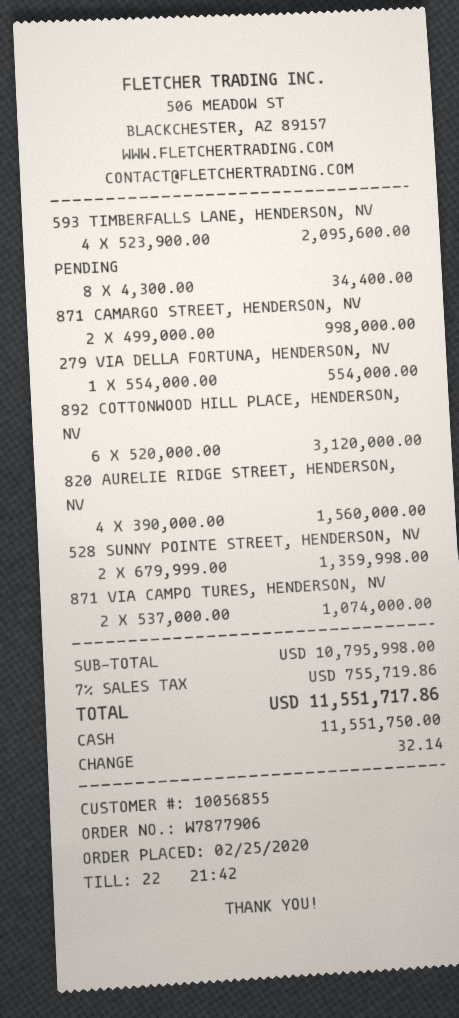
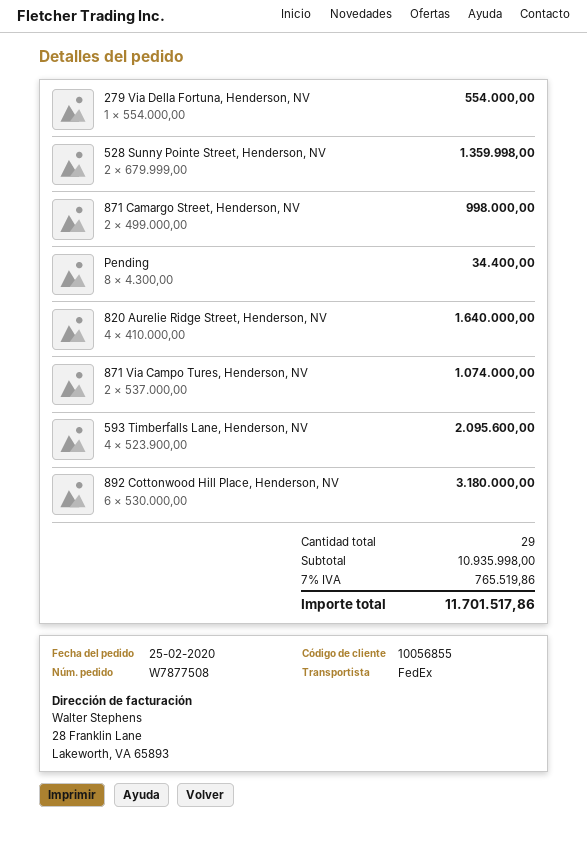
order number: W7877906 -> W7877508
892 COTTONWOOD HILL PLACE, HENDERSON, NV: 6 x 520000.00 = 3120000.00 -> 6 x 530000.00 = 3180000.00
820 AURELIE RIDGE STREET, HENDERSON, NV: 4 x 390000.00 = 1560000.00 -> 4 x 410000.00 = 1640000.00
subtotal: 10795998.00 -> 10935998.00
tax: 7% = 755719.86 -> 7% = 765519.86
total: 11551717.86 -> 11701517.86

